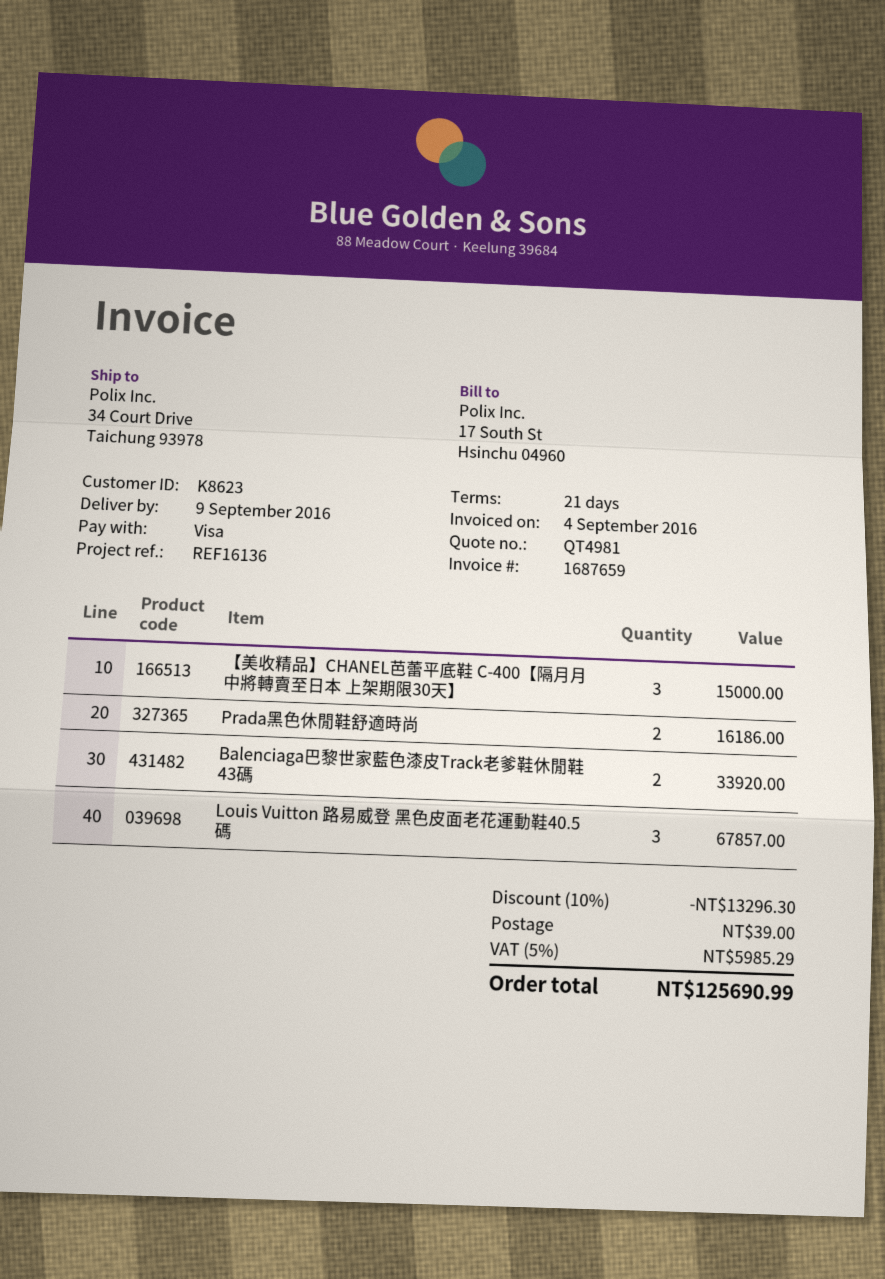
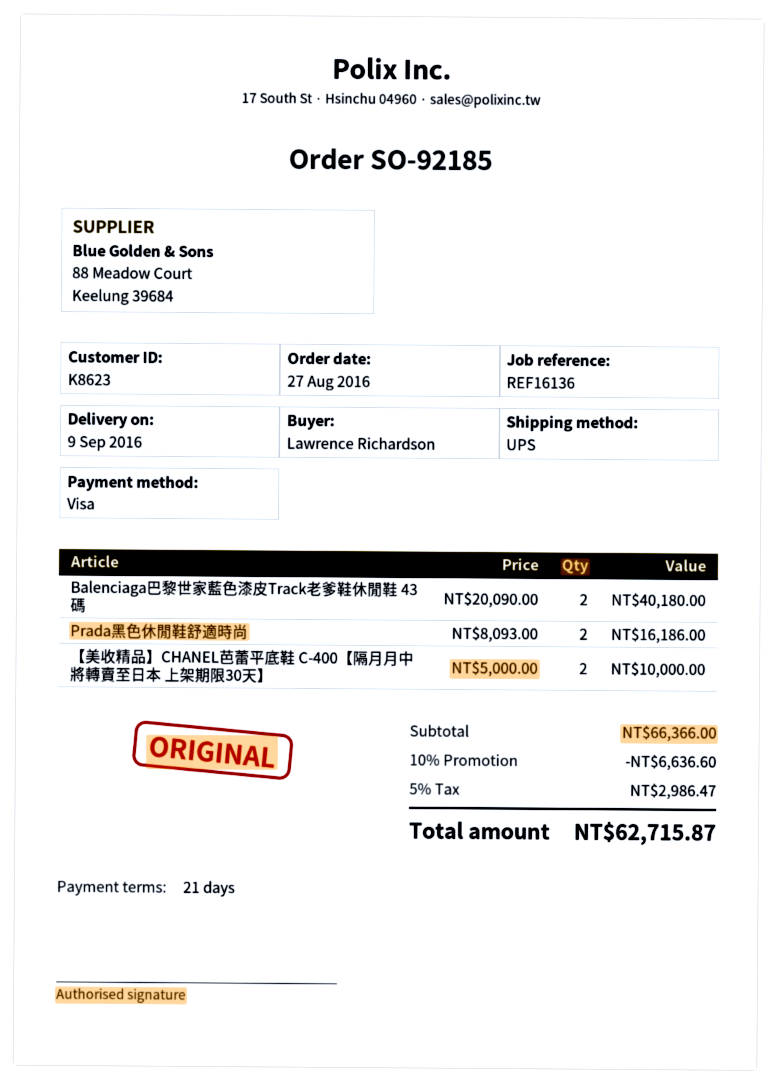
【美收精品】CHANEL芭蕾平底鞋 C-400【隔月月中將轉賣至日本 上架期限30天】: 3 for 15000.00 -> 2 for 10000.00
Balenciaga巴黎世家藍色漆皮Track老爹鞋休閒鞋 43碼: 2 for 33920.00 -> 2 for 40180.00
Louis Vuitton 路易威登 黑色皮面老花運動鞋40.5碼: 3 for 67857.00 -> none
discount: 10% = 13296.30 -> 10% = 6636.60
shipping: 39.00 -> none
tax: 5% = 5985.29 -> 5% = 2986.47
total: 125690.99 -> 62715.87

